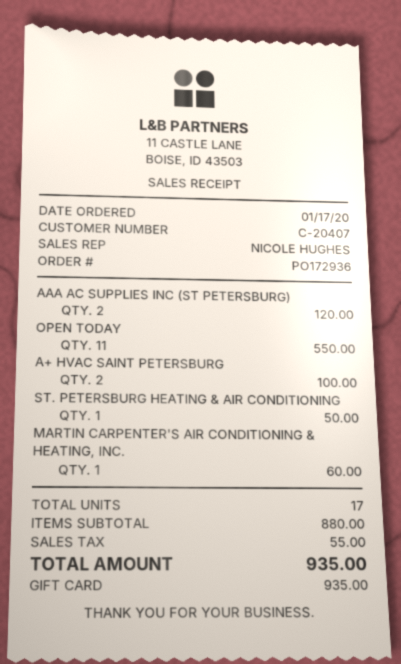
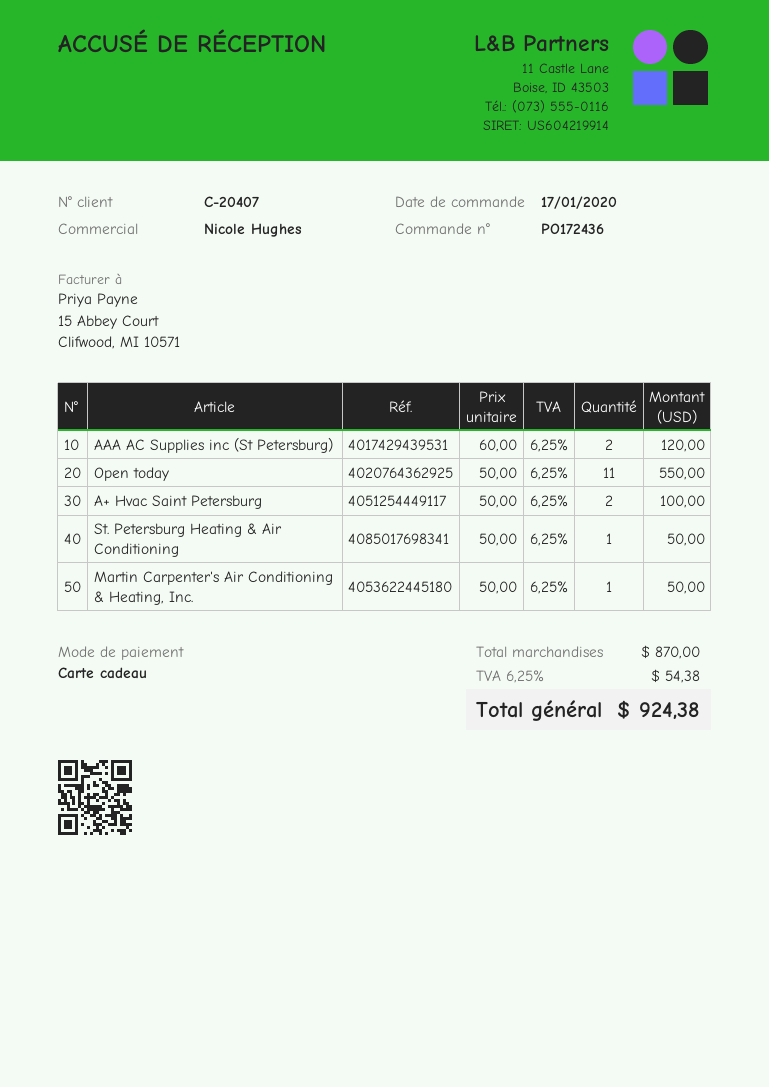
order number: PO172936 -> PO172436
MARTIN CARPENTER'S AIR CONDITIONING & HEATING, INC.: 1 for 60.00 -> 1 for 50.00
subtotal: 880.00 -> 870.00
tax: 55.00 -> 54.38
total: 935.00 -> 924.38

